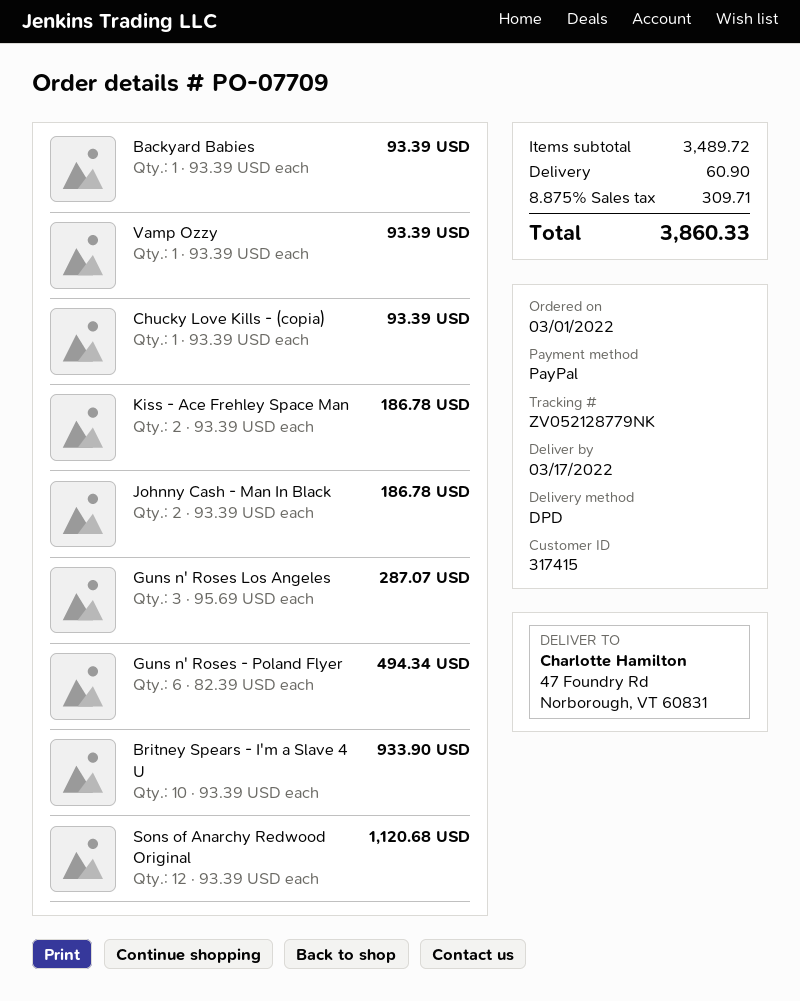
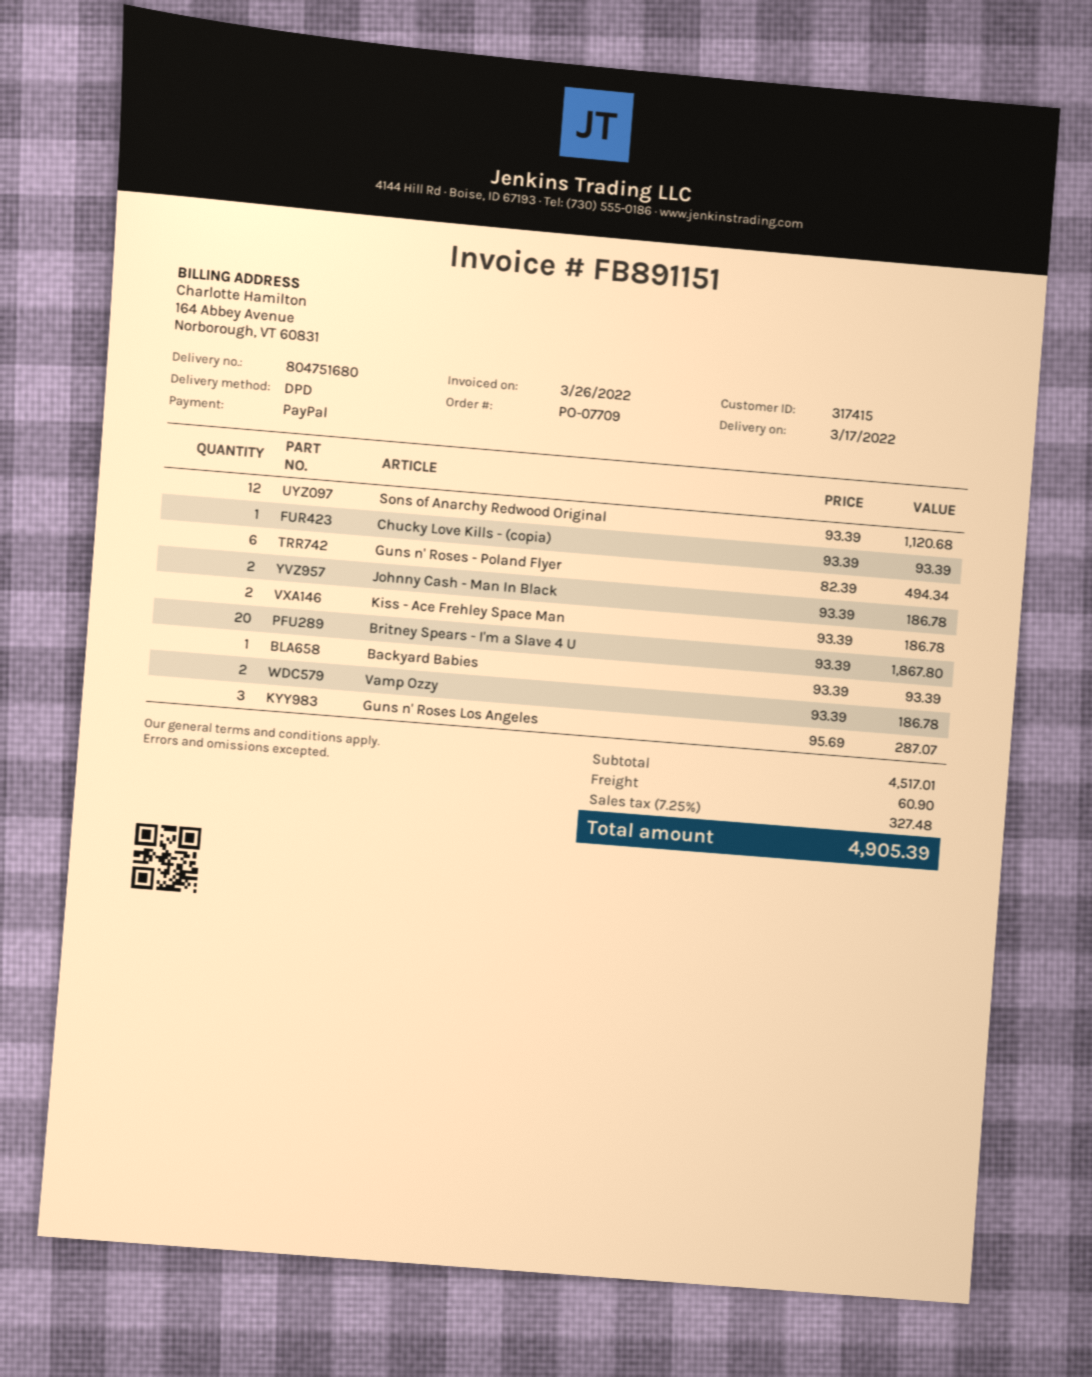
Vamp Ozzy: 1 x 93.39 = 93.39 -> 2 x 93.39 = 186.78
Britney Spears - I'm a Slave 4 U: 10 x 93.39 = 933.90 -> 20 x 93.39 = 1867.80
subtotal: 3489.72 -> 4517.01
tax: 8.875% = 309.71 -> 7.25% = 327.48
total: 3860.33 -> 4905.39

